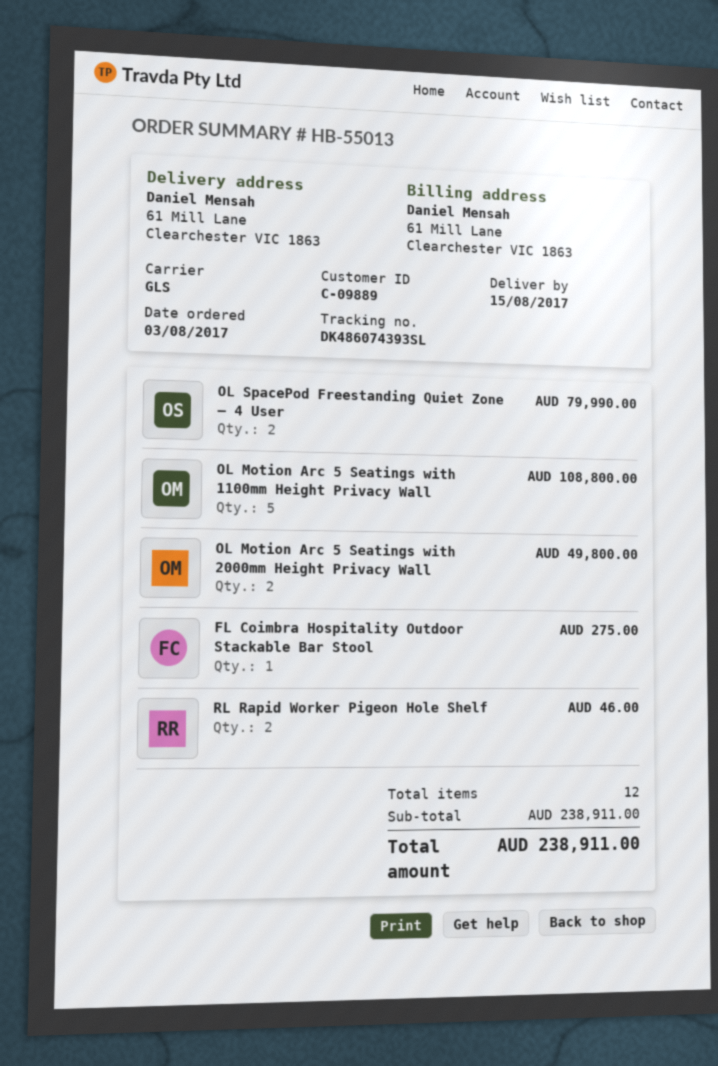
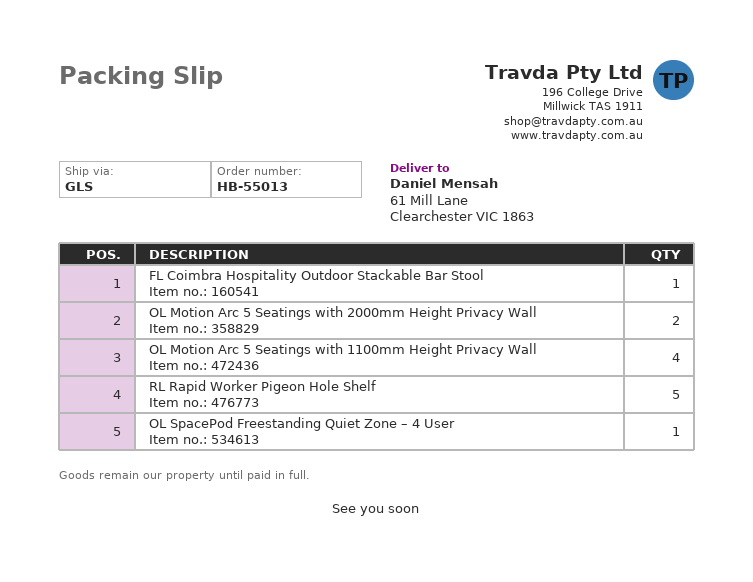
OL SpacePod Freestanding Quiet Zone – 4 User: 2 -> 1
OL Motion Arc 5 Seatings with 1100mm Height Privacy Wall: 5 -> 4
RL Rapid Worker Pigeon Hole Shelf: 2 -> 5

